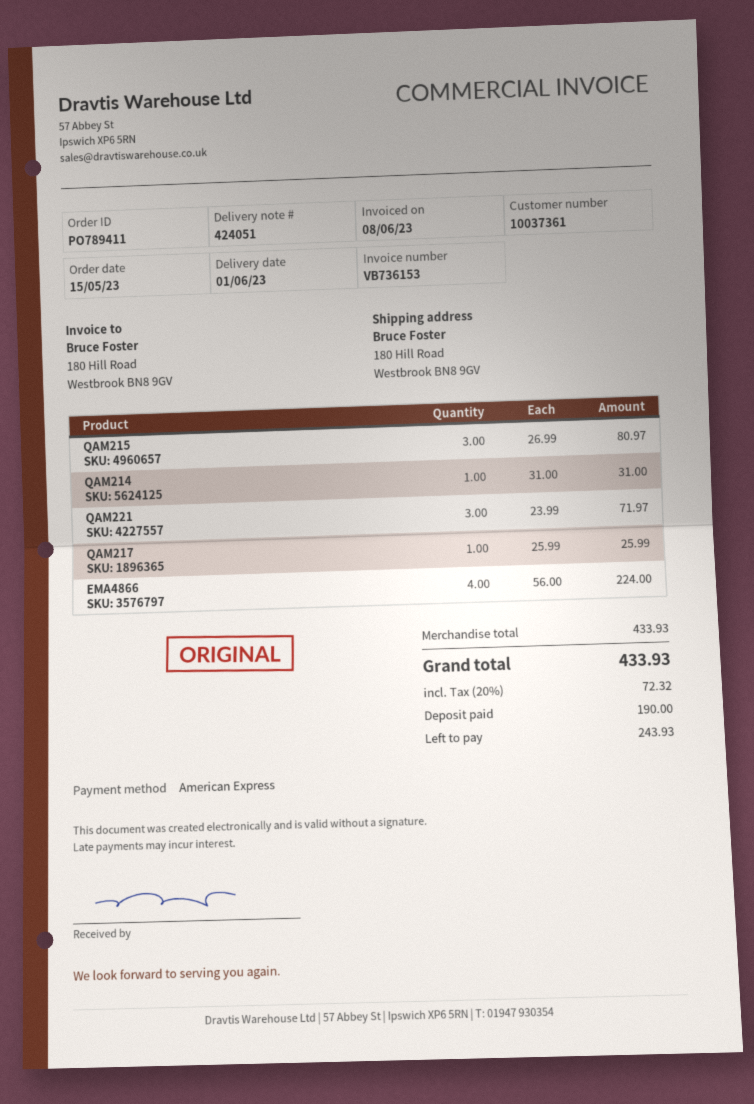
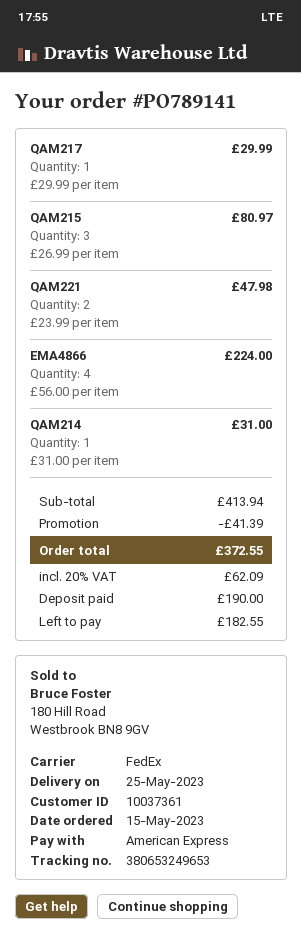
order number: PO789411 -> PO789141
delivery date: 2023-06-01 -> 2023-05-25
QAM221: 3 x 23.99 = 71.97 -> 2 x 23.99 = 47.98
QAM217: 1 x 25.99 = 25.99 -> 1 x 29.99 = 29.99
subtotal: 433.93 -> 413.94
discount: none -> 41.39
tax: 20% = 72.32 -> 20% = 62.09
total: 433.93 -> 372.55
balance: 243.93 -> 182.55

